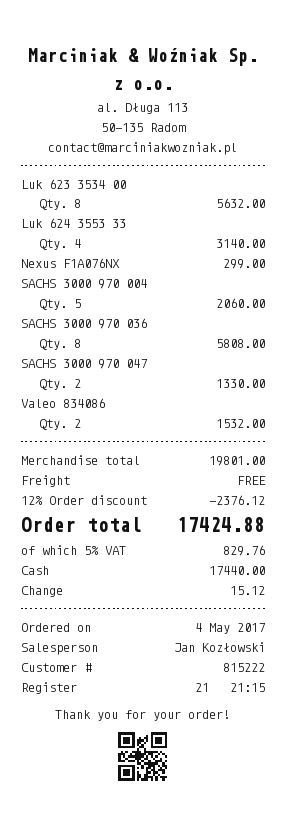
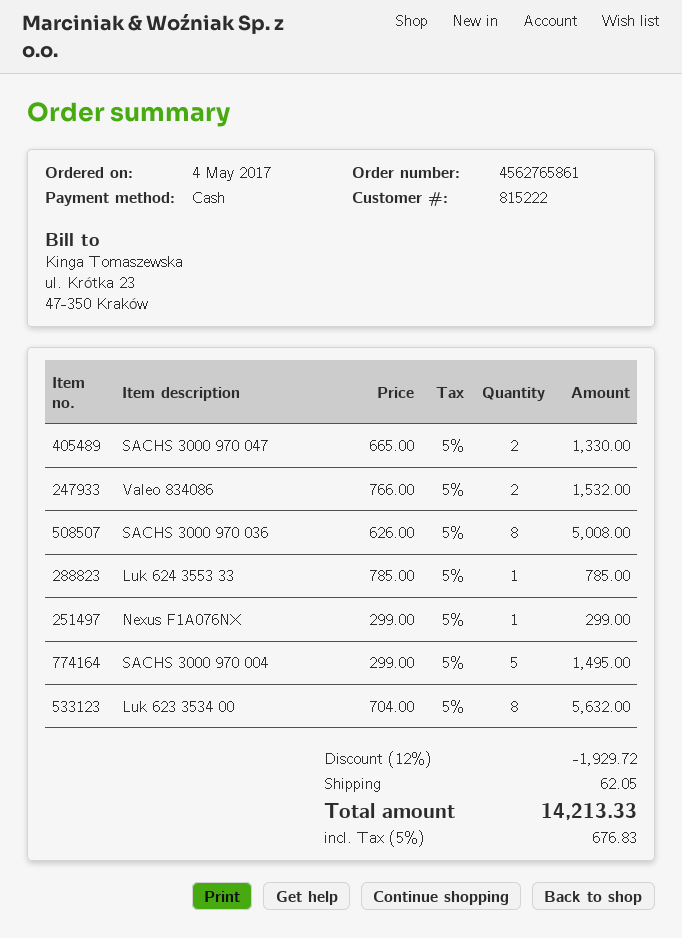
Luk 624 3553 33: 4 for 3140.00 -> 1 for 785.00
SACHS 3000 970 004: 5 for 2060.00 -> 5 for 1495.00
SACHS 3000 970 036: 8 for 5808.00 -> 8 for 5008.00
discount: 12% = 2376.12 -> 12% = 1929.72
shipping: 0.00 -> 62.05
tax: 5% = 829.76 -> 5% = 676.83
total: 17424.88 -> 14213.33

